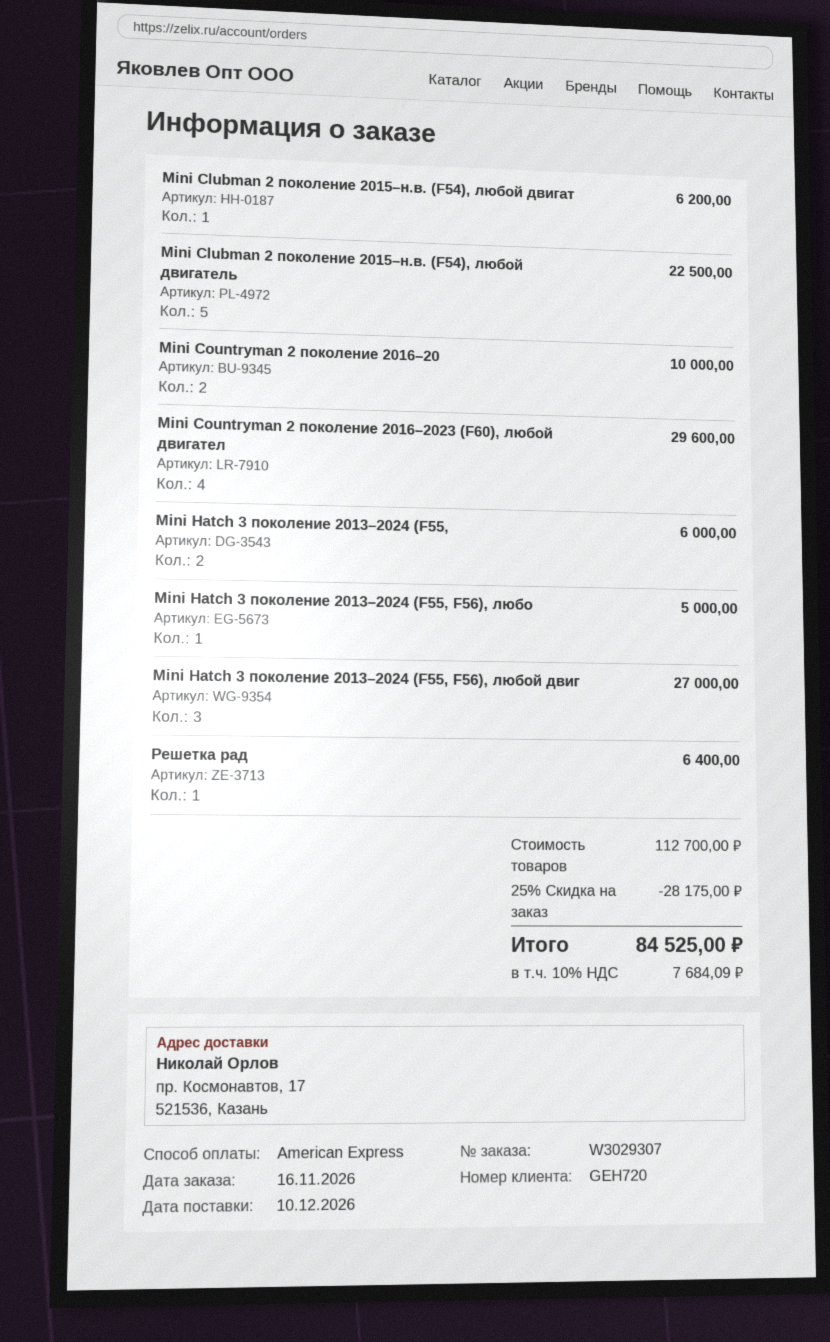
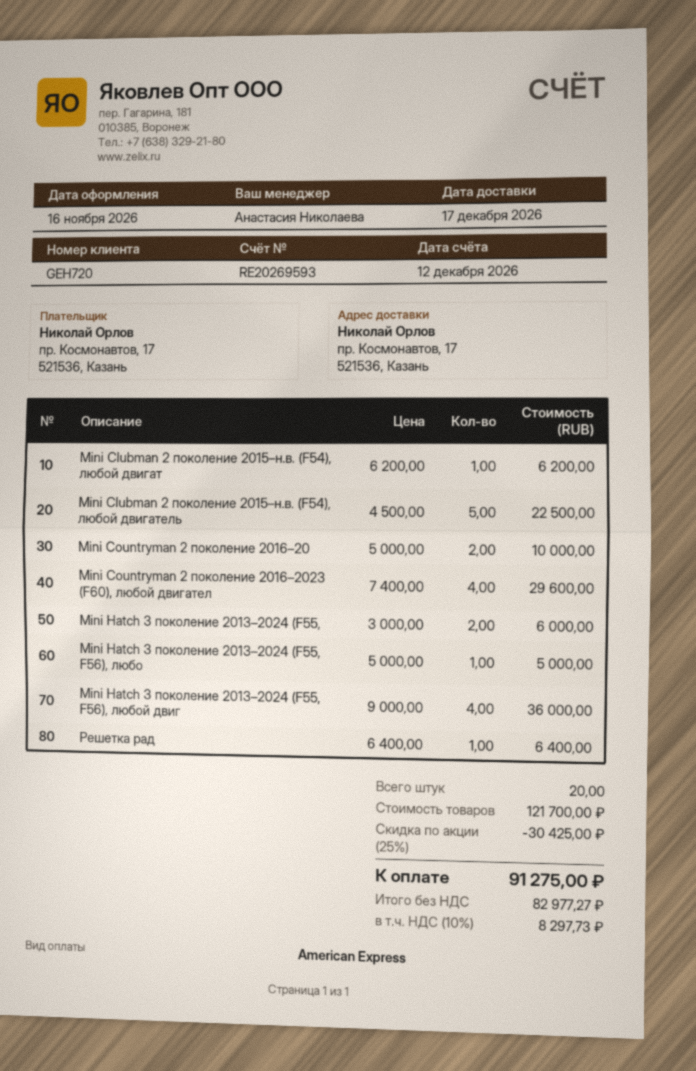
delivery date: 2026-12-10 -> 2026-12-17
Mini Hatch 3 поколение 2013–2024 (F55, F56), любой двиг: 3 for 27000.00 -> 4 for 36000.00
subtotal: 112700.00 -> 121700.00
discount: 25% = 28175.00 -> 25% = 30425.00
tax: 10% = 7684.09 -> 10% = 8297.73
total: 84525.00 -> 91275.00

